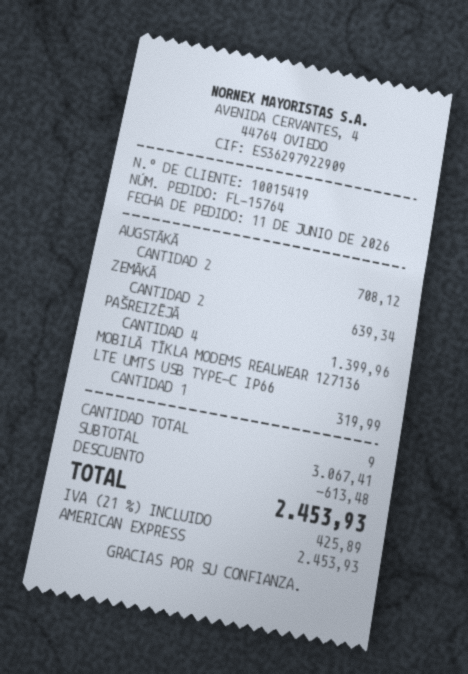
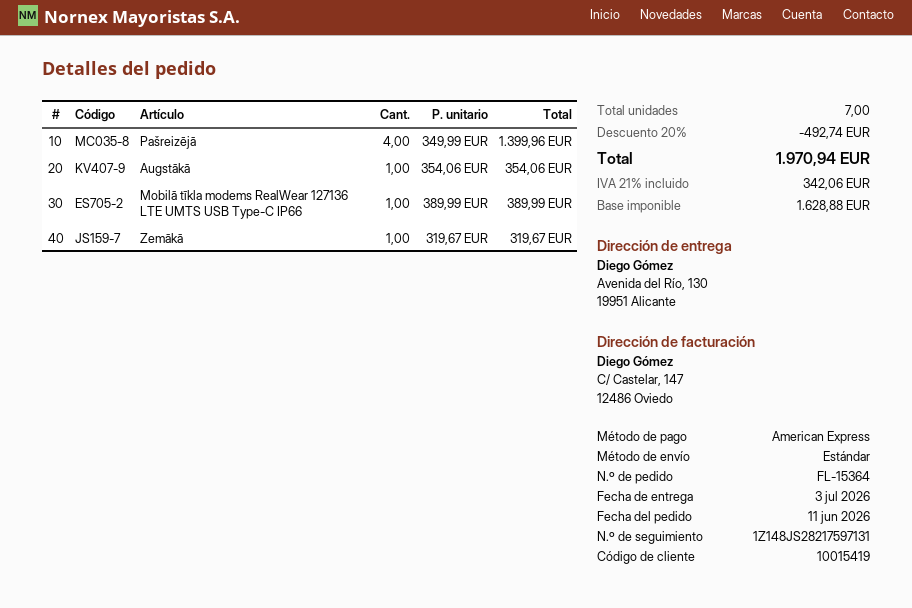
order number: FL-15764 -> FL-15364
AUGSTĀKĀ: 2 for 708.12 -> 1 for 354.06
ZEMĀKĀ: 2 for 639.34 -> 1 for 319.67
MOBILĀ TĪKLA MODEMS REALWEAR 127136 LTE UMTS USB TYPE-C IP66: 1 for 319.99 -> 1 for 389.99
total quantity: 9 -> 7
discount: 613.48 -> 492.74
tax: 21% = 425.89 -> 21% = 342.06
total: 2453.93 -> 1970.94

